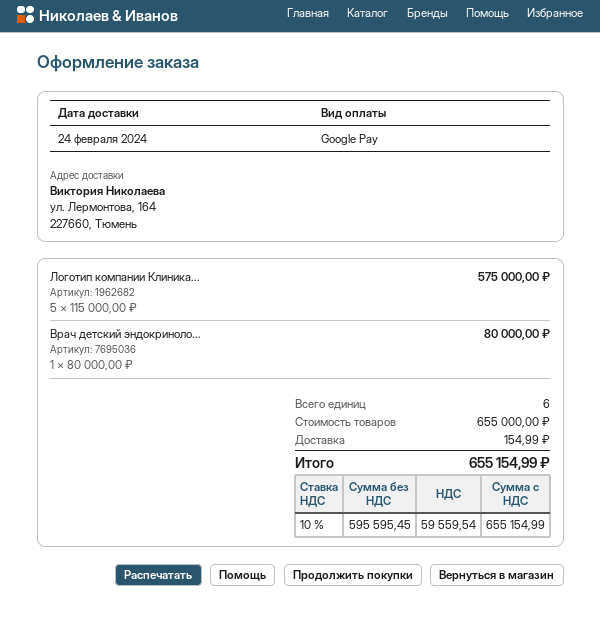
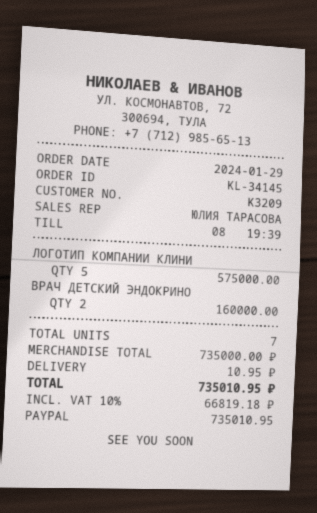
payment method: Google Pay -> PayPal
Врач детский эндокриноло...: 1 for 80000.00 -> 2 for 160000.00
total quantity: 6 -> 7
subtotal: 655000.00 -> 735000.00
shipping: 154.99 -> 10.95
tax: 10% = 59559.54 -> 10% = 66819.18
total: 655154.99 -> 735010.95

